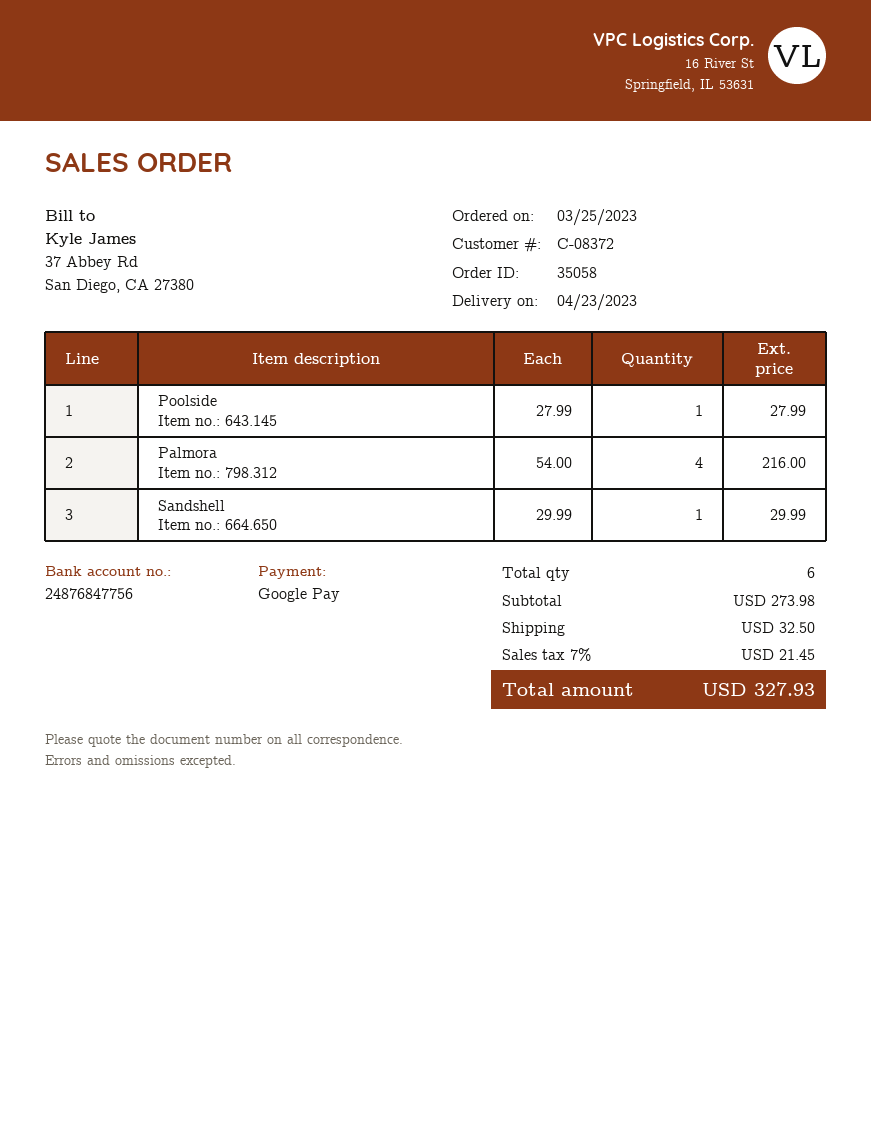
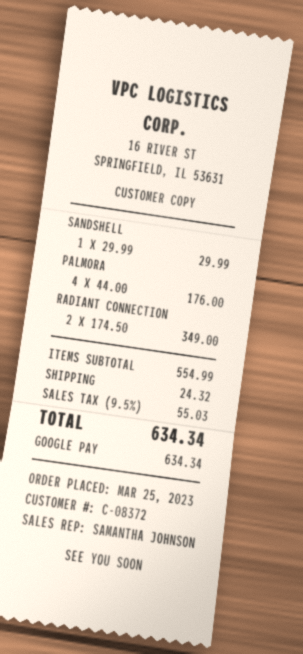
Poolside: 1 x 27.99 = 27.99 -> none
Palmora: 4 x 54.00 = 216.00 -> 4 x 44.00 = 176.00
RADIANT CONNECTION: none -> 2 x 174.50 = 349.00
subtotal: 273.98 -> 554.99
shipping: 32.50 -> 24.32
tax: 7% = 21.45 -> 9.5% = 55.03
total: 327.93 -> 634.34

